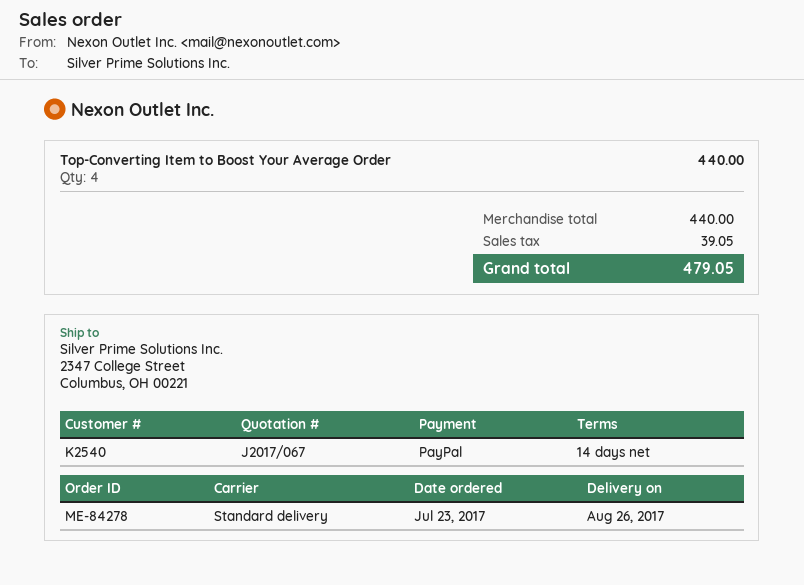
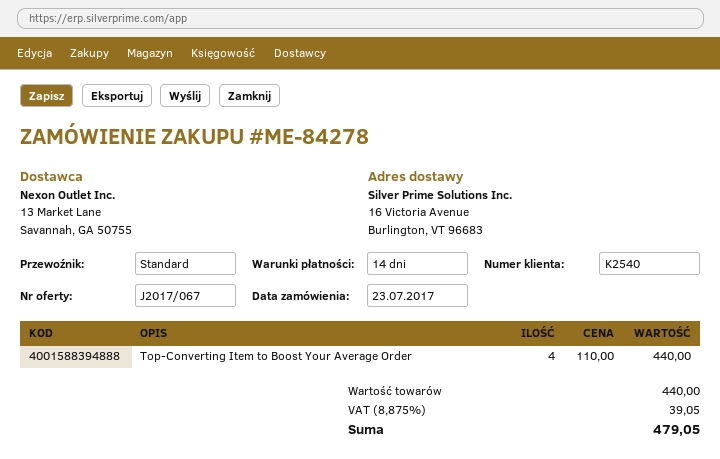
ship to: 2347 College Street, Columbus, OH 00221 -> 16 Victoria Avenue, Burlington, VT 96683

